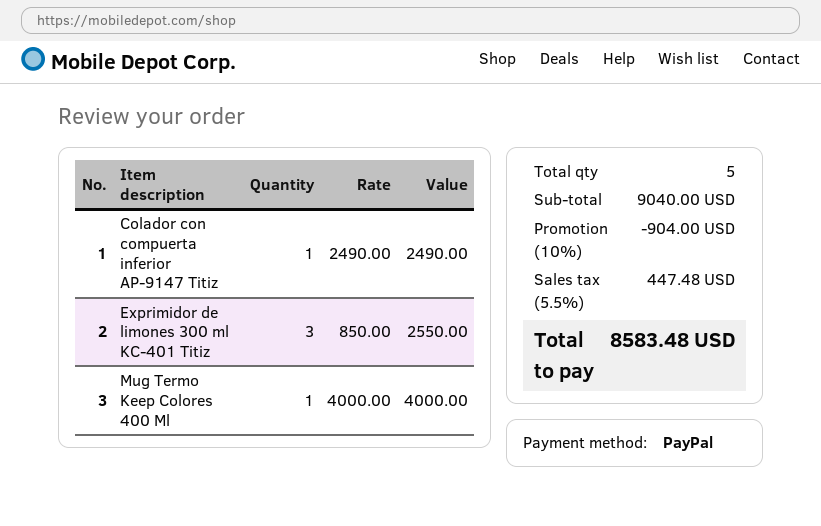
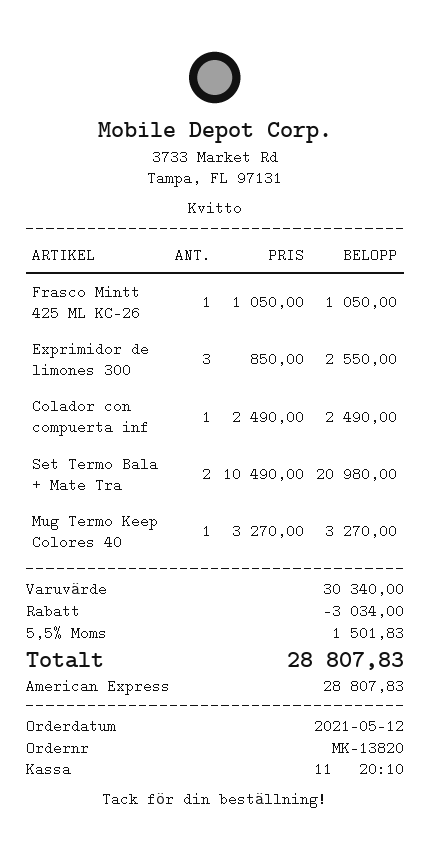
payment method: PayPal -> American Express
Mug Termo Keep Colores 400 Ml: 1 x 4000.00 = 4000.00 -> 1 x 3270.00 = 3270.00
Frasco Mintt 425 ML KC-26: none -> 1 x 1050.00 = 1050.00
Set Termo Bala + Mate Tra: none -> 2 x 10490.00 = 20980.00
subtotal: 9040.00 -> 30340.00
discount: 904.00 -> 3034.00
tax: 5.5% = 447.48 -> 5.5% = 1501.83
total: 8583.48 -> 28807.83

